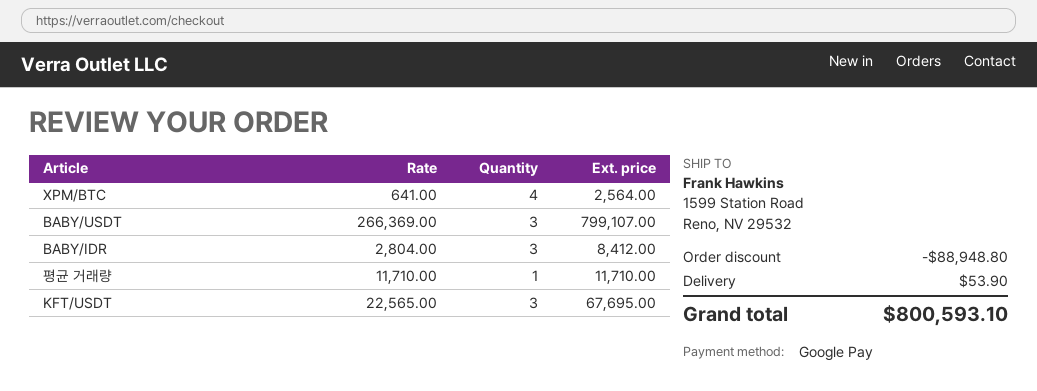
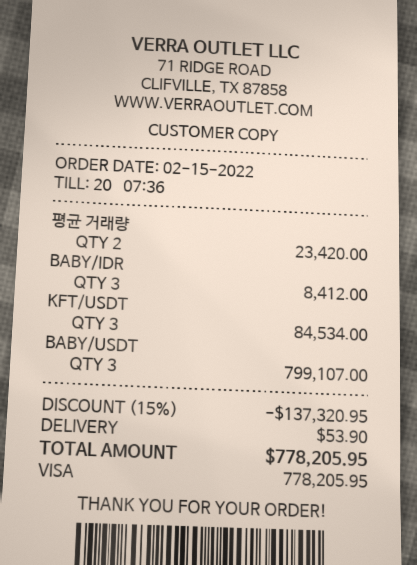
payment method: Google Pay -> Visa
XPM/BTC: 4 for 2564.00 -> none
평균 거래량: 1 for 11710.00 -> 2 for 23420.00
KFT/USDT: 3 for 67695.00 -> 3 for 84534.00
discount: 88948.80 -> 137320.95
total: 800593.10 -> 778205.95

